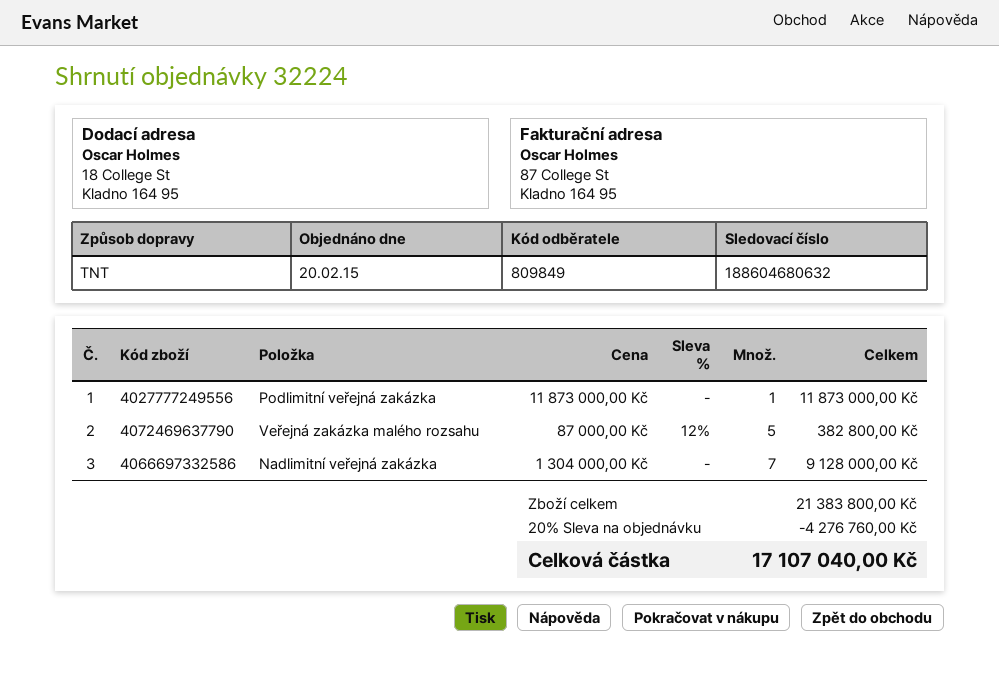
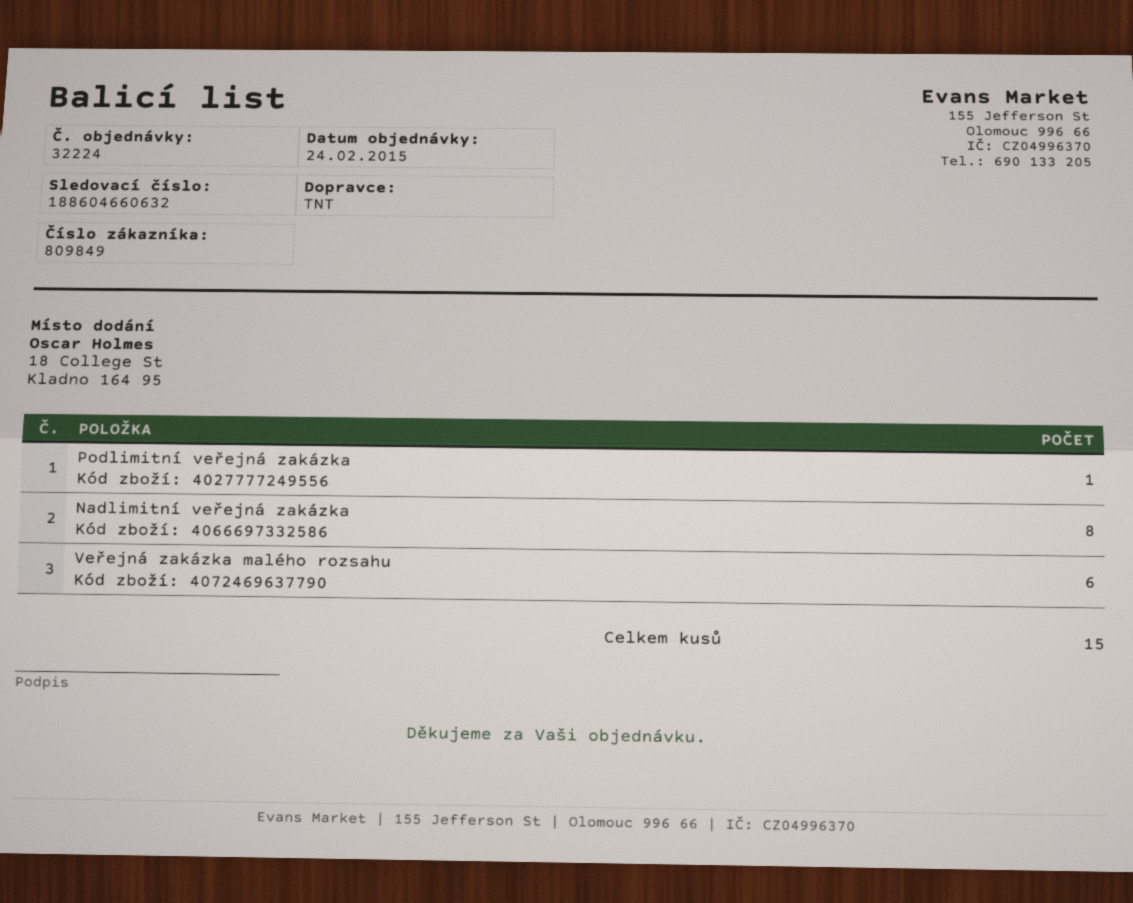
order date: 2015-02-20 -> 2015-02-24
tracking number: 188604680632 -> 188604660632
Veřejná zakázka malého rozsahu: 5 -> 6
Nadlimitní veřejná zakázka: 7 -> 8

